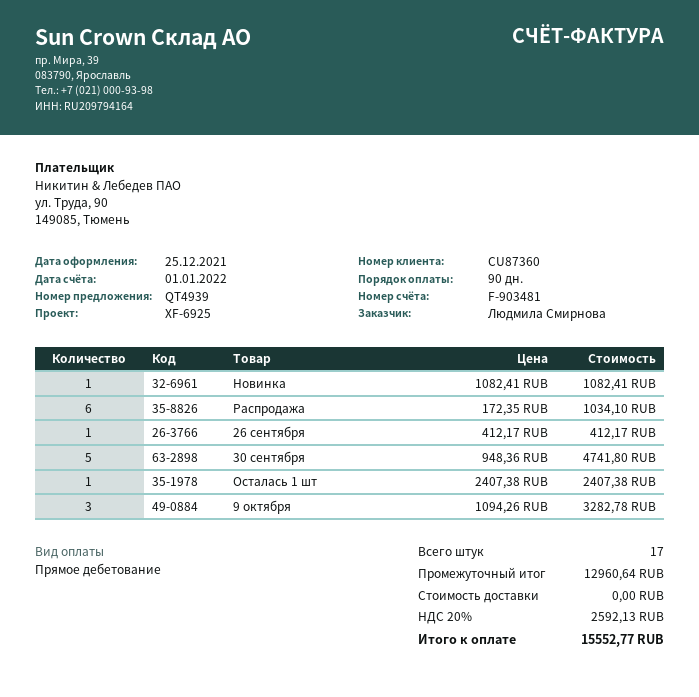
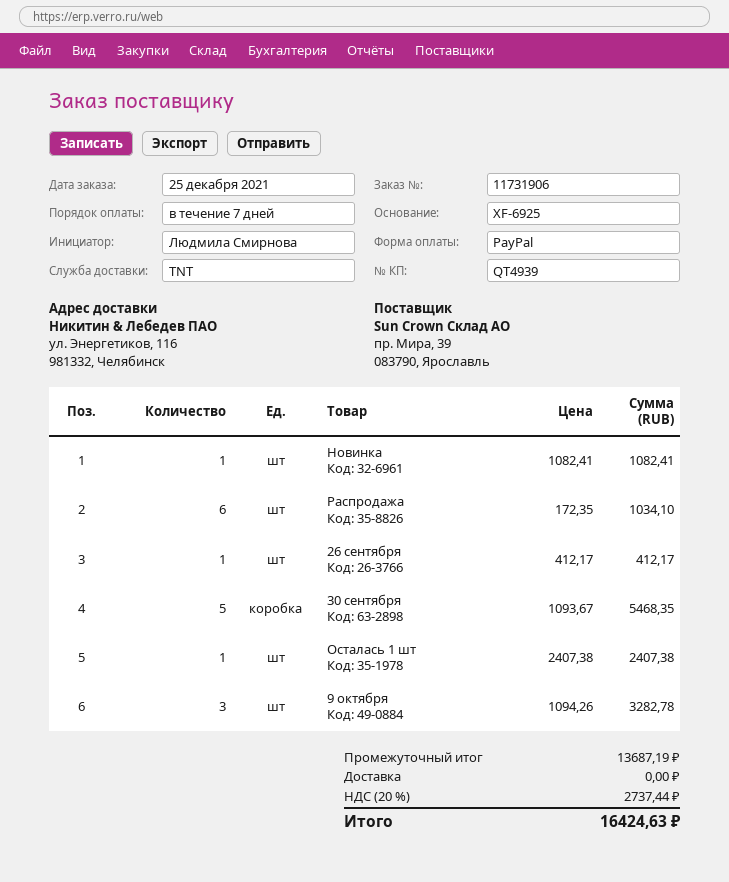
payment terms: 90 days -> 7 days
payment method: direct debit -> PayPal
30 сентября: 5 x 948.36 = 4741.80 -> 5 x 1093.67 = 5468.35
subtotal: 12960.64 -> 13687.19
tax: 20% = 2592.13 -> 20% = 2737.44
total: 15552.77 -> 16424.63

